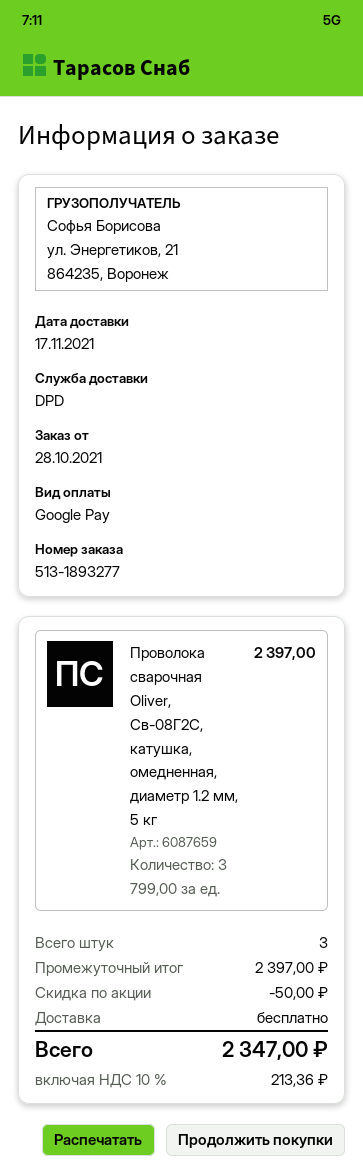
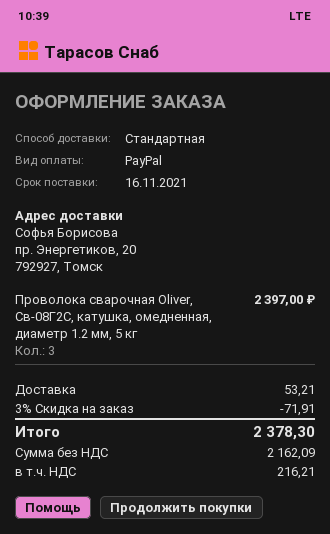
delivery date: 2021-11-17 -> 2021-11-16
payment method: Google Pay -> PayPal
shipping method: DPD -> standard
ship to: ул. Энергетиков, 21, 864235, Воронеж -> пр. Энергетиков, 20, 792927, Томск
discount: 50.00 -> 71.91
shipping: 0.00 -> 53.21
tax: 213.36 -> 216.21
total: 2347.00 -> 2378.30

